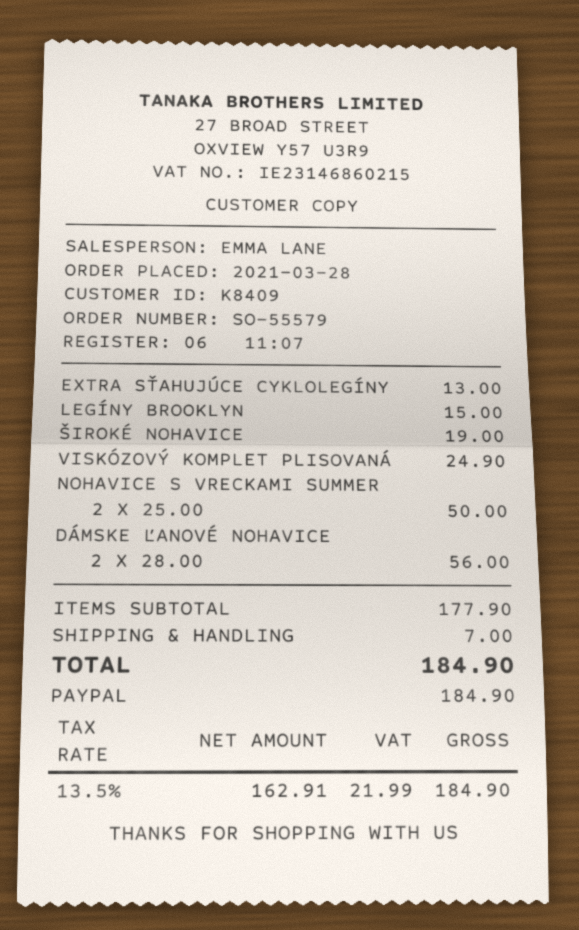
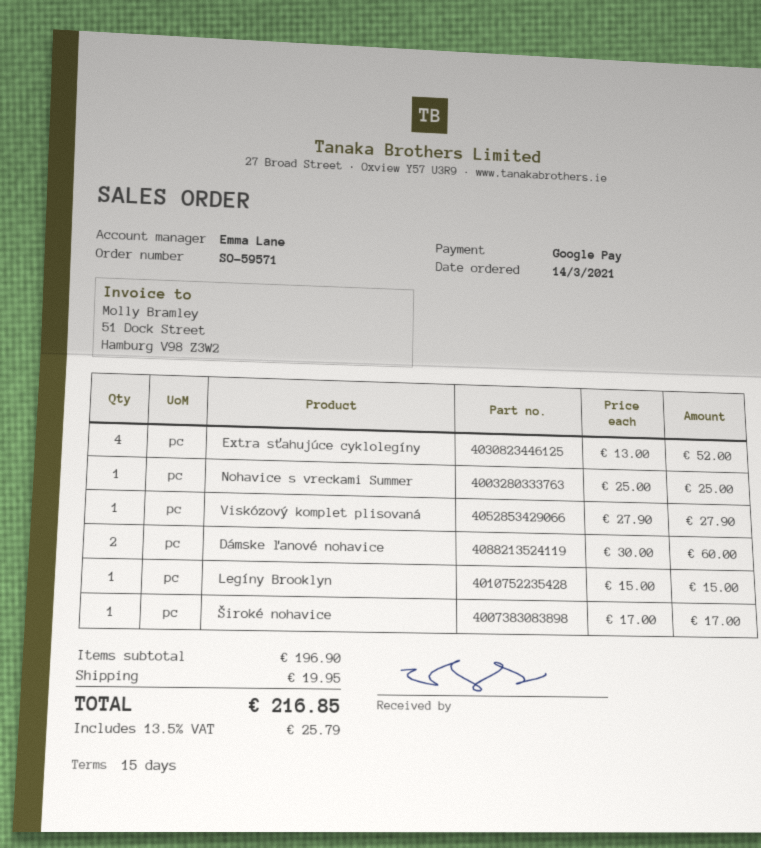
order number: SO-55579 -> SO-59571
order date: 2021-03-28 -> 2021-03-14
payment method: PayPal -> Google Pay
EXTRA SŤAHUJÚCE CYKLOLEGÍNY: 1 x 13.00 = 13.00 -> 4 x 13.00 = 52.00
ŠIROKÉ NOHAVICE: 1 x 19.00 = 19.00 -> 1 x 17.00 = 17.00
VISKÓZOVÝ KOMPLET PLISOVANÁ: 1 x 24.90 = 24.90 -> 1 x 27.90 = 27.90
NOHAVICE S VRECKAMI SUMMER: 2 x 25.00 = 50.00 -> 1 x 25.00 = 25.00
DÁMSKE ĽANOVÉ NOHAVICE: 2 x 28.00 = 56.00 -> 2 x 30.00 = 60.00
subtotal: 177.90 -> 196.90
shipping: 7.00 -> 19.95
tax: 13.5% = 21.99 -> 13.5% = 25.79
total: 184.90 -> 216.85

